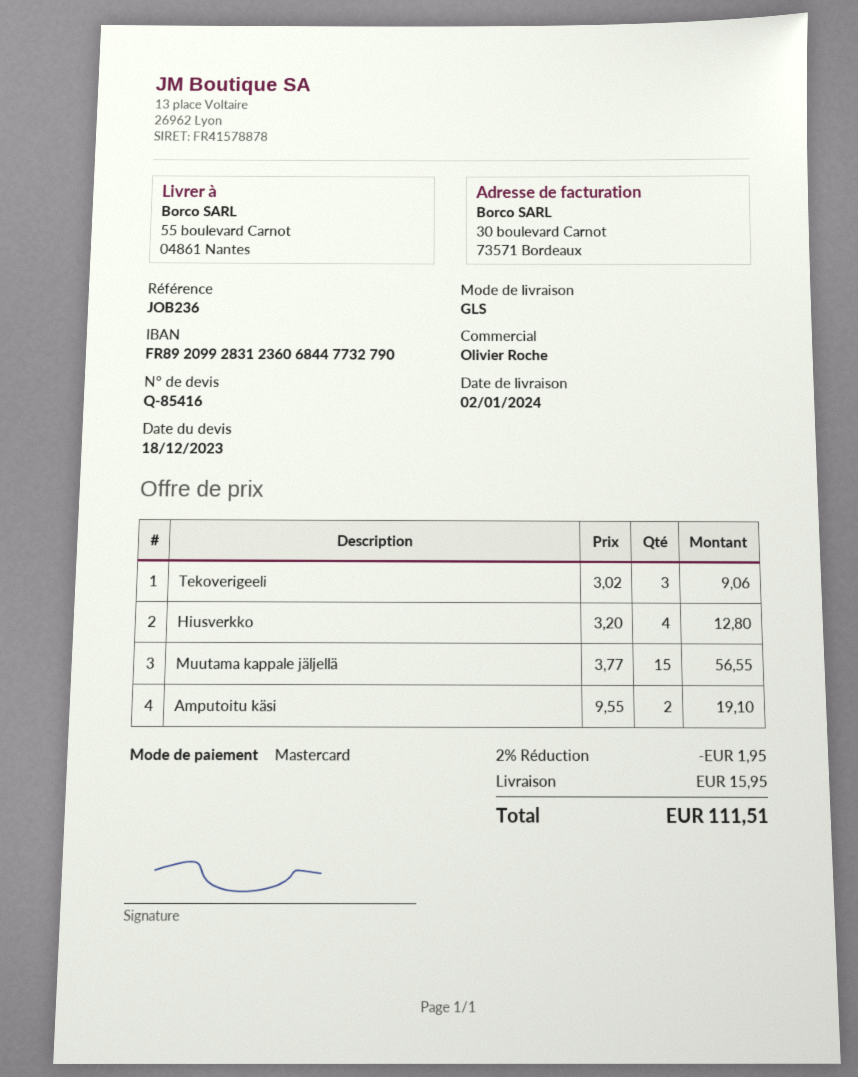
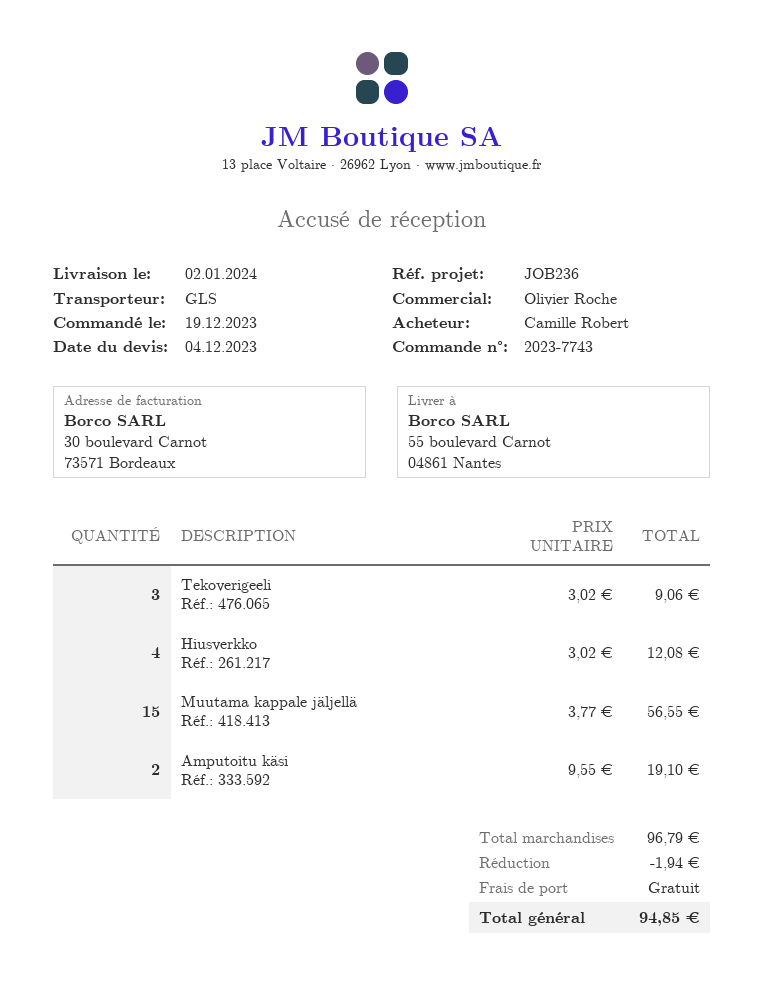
quote date: 2023-12-18 -> 2023-12-04
Hiusverkko: 4 x 3.20 = 12.80 -> 4 x 3.02 = 12.08
discount: 1.95 -> 1.94
shipping: 15.95 -> 0.00
total: 111.51 -> 94.85

